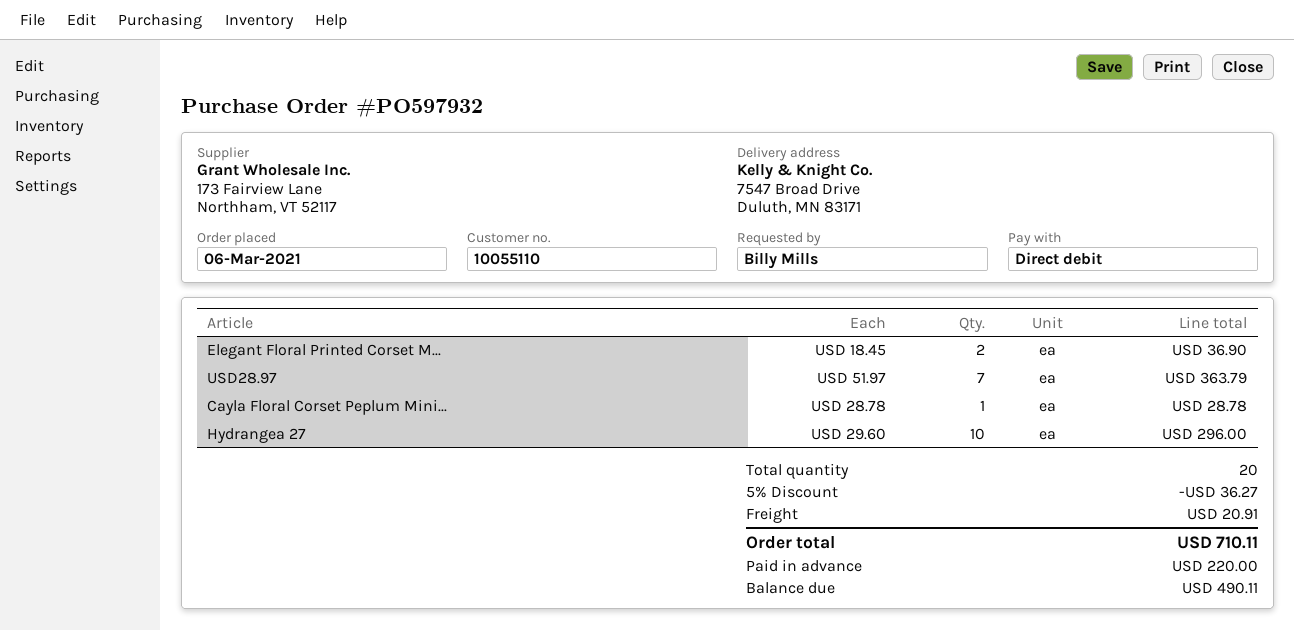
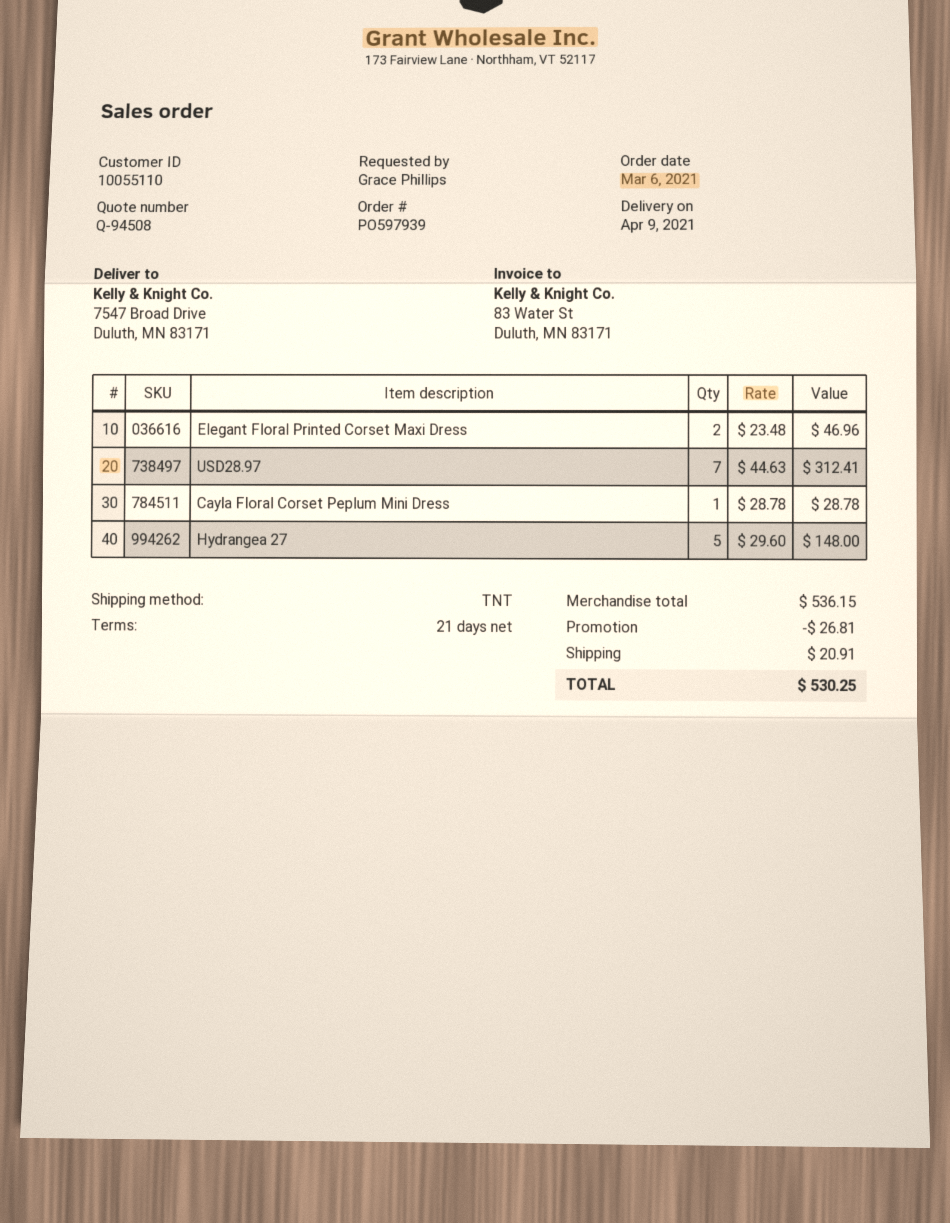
order number: PO597932 -> PO597939
ordered by: Billy Mills -> Grace Phillips
Elegant Floral Printed Corset M...: 2 x 18.45 = 36.90 -> 2 x 23.48 = 46.96
USD28.97: 7 x 51.97 = 363.79 -> 7 x 44.63 = 312.41
Hydrangea 27: 10 x 29.60 = 296.00 -> 5 x 29.60 = 148.00
discount: 36.27 -> 26.81
total: 710.11 -> 530.25

